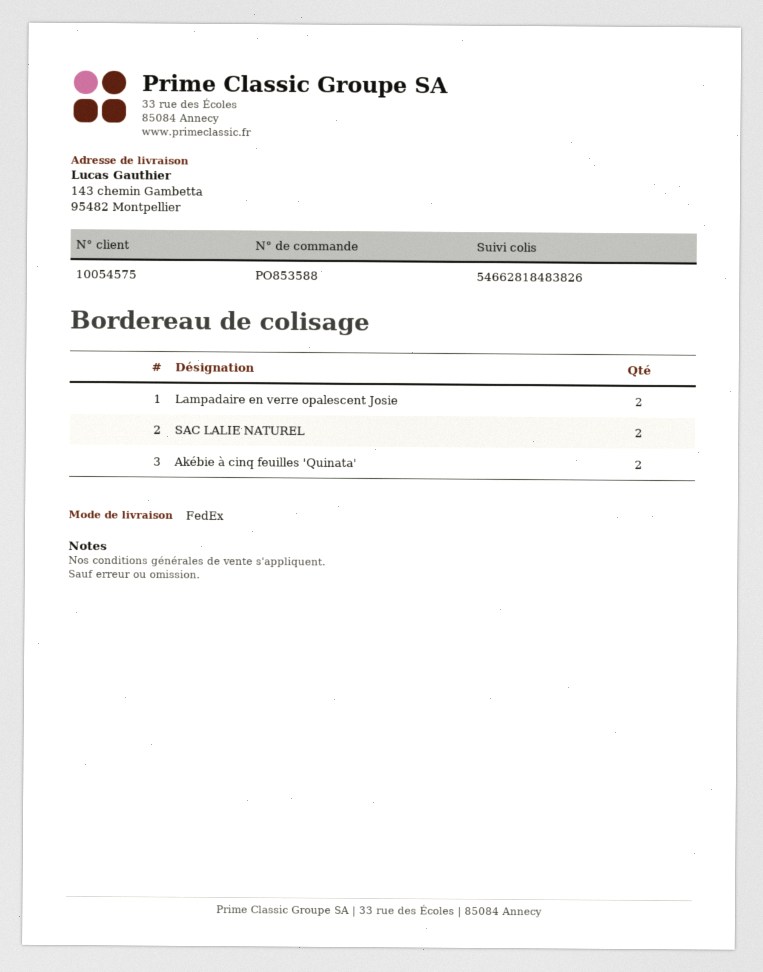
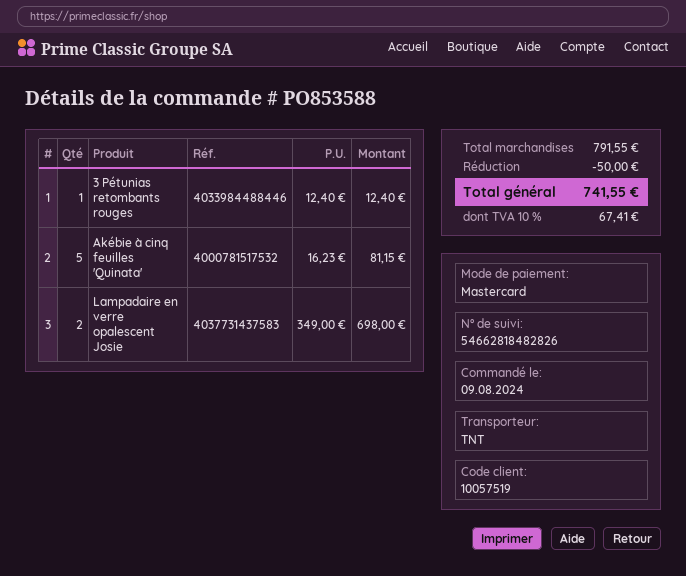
customer number: 10054575 -> 10057519
shipping method: FedEx -> TNT
tracking number: 54662818483826 -> 54662818482826
SAC LALIE NATUREL: 2 -> none
Akébie à cinq feuilles 'Quinata': 2 -> 5
3 Pétunias retombants rouges: none -> 1

